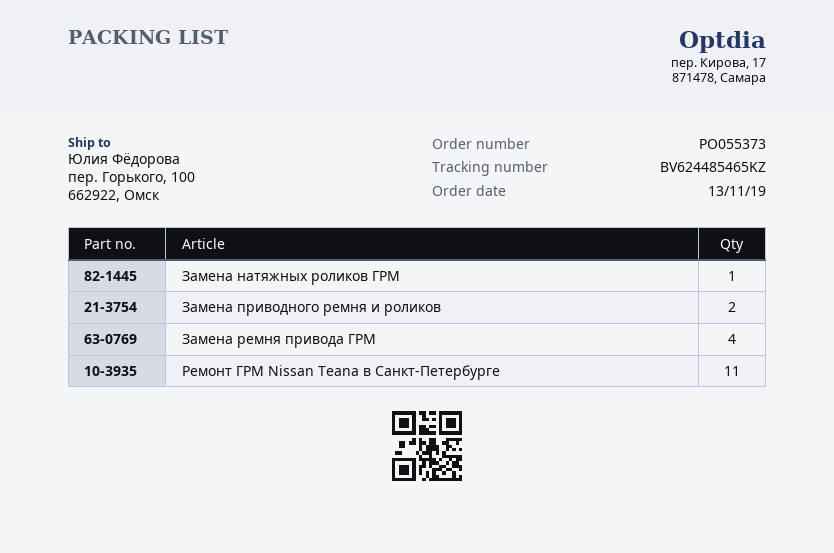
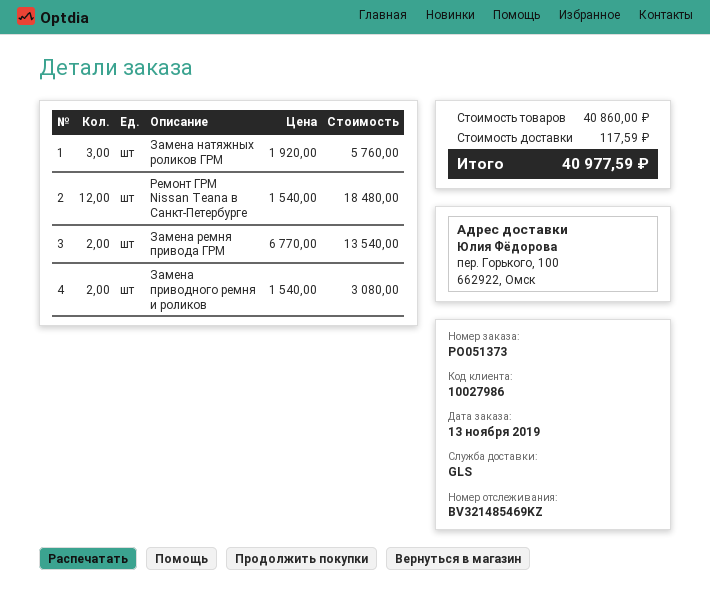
order number: PO055373 -> PO051373
tracking number: BV624485465KZ -> BV321485469KZ
Замена натяжных роликов ГРМ: 1 -> 3
Замена ремня привода ГРМ: 4 -> 2
Ремонт ГРМ Nissan Teana в Санкт-Петербурге: 11 -> 12

